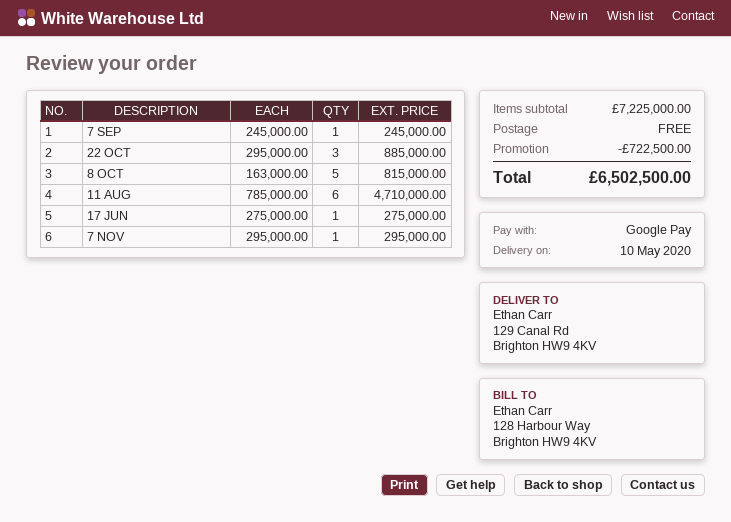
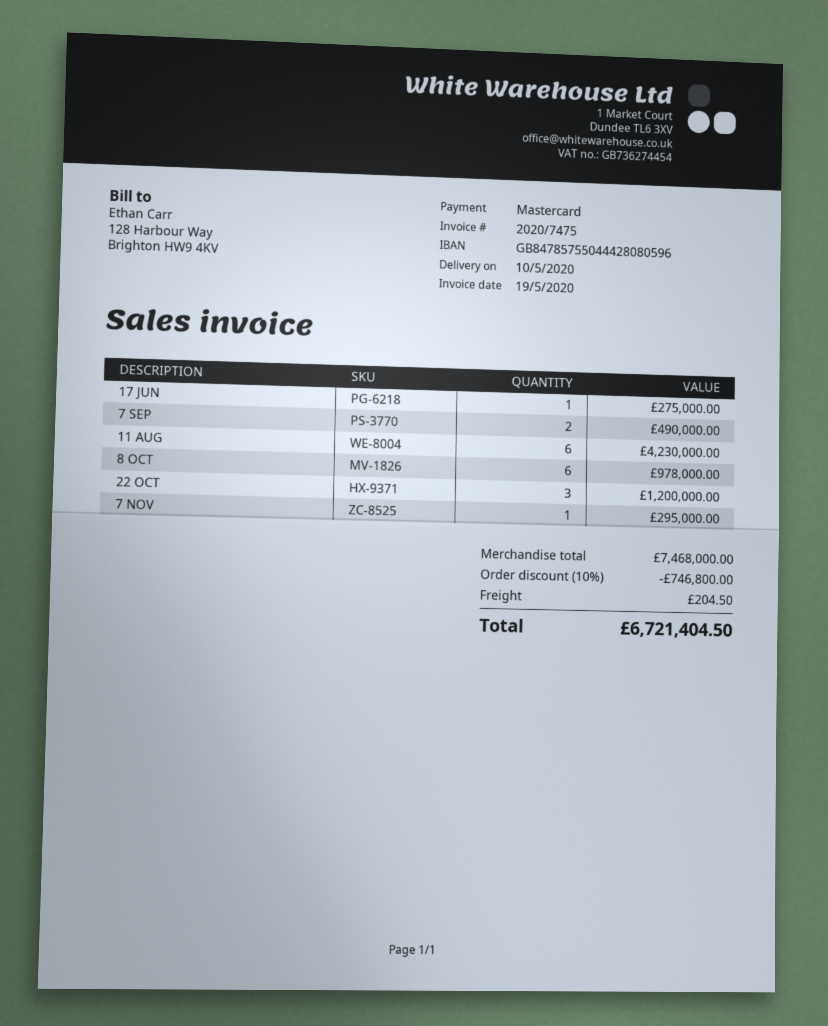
payment method: Google Pay -> Mastercard
7 SEP: 1 for 245000.00 -> 2 for 490000.00
22 OCT: 3 for 885000.00 -> 3 for 1200000.00
8 OCT: 5 for 815000.00 -> 6 for 978000.00
11 AUG: 6 for 4710000.00 -> 6 for 4230000.00
subtotal: 7225000.00 -> 7468000.00
discount: 722500.00 -> 746800.00
shipping: 0.00 -> 204.50
total: 6502500.00 -> 6721404.50

